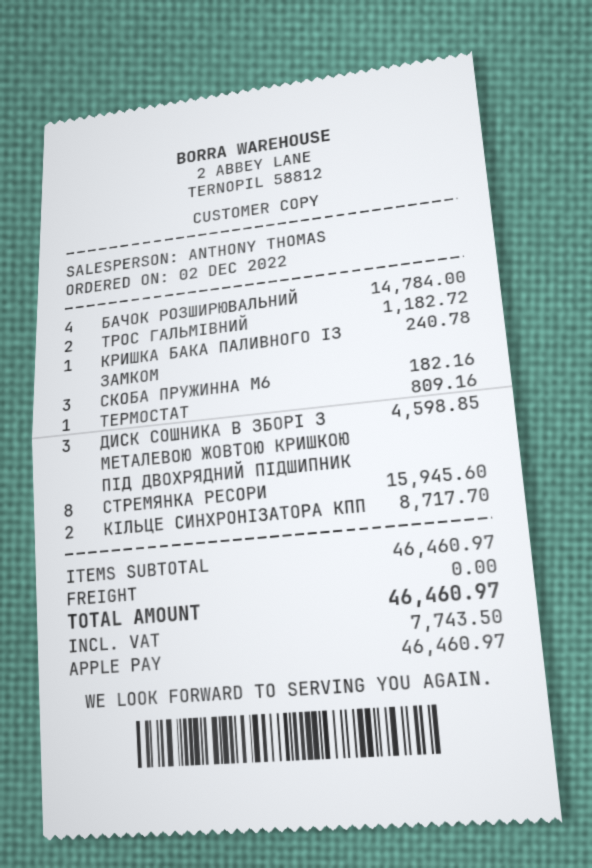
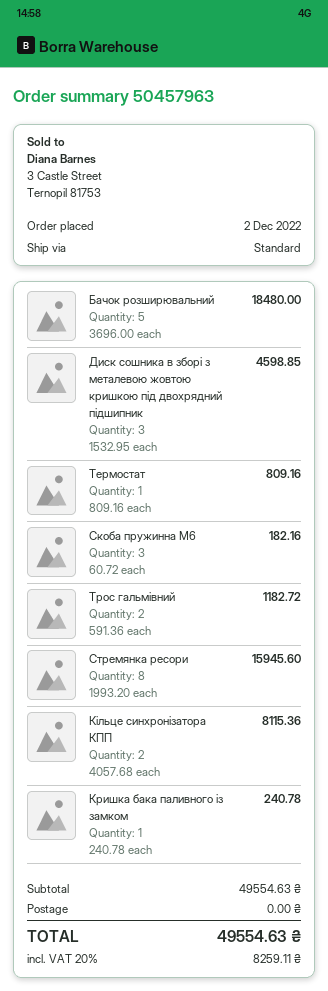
БАЧОК РОЗШИРЮВАЛЬНИЙ: 4 for 14784.00 -> 5 for 18480.00
КІЛЬЦЕ СИНХРОНІЗАТОРА КПП: 2 for 8717.70 -> 2 for 8115.36
subtotal: 46460.97 -> 49554.63
tax: 7743.50 -> 8259.11
total: 46460.97 -> 49554.63

